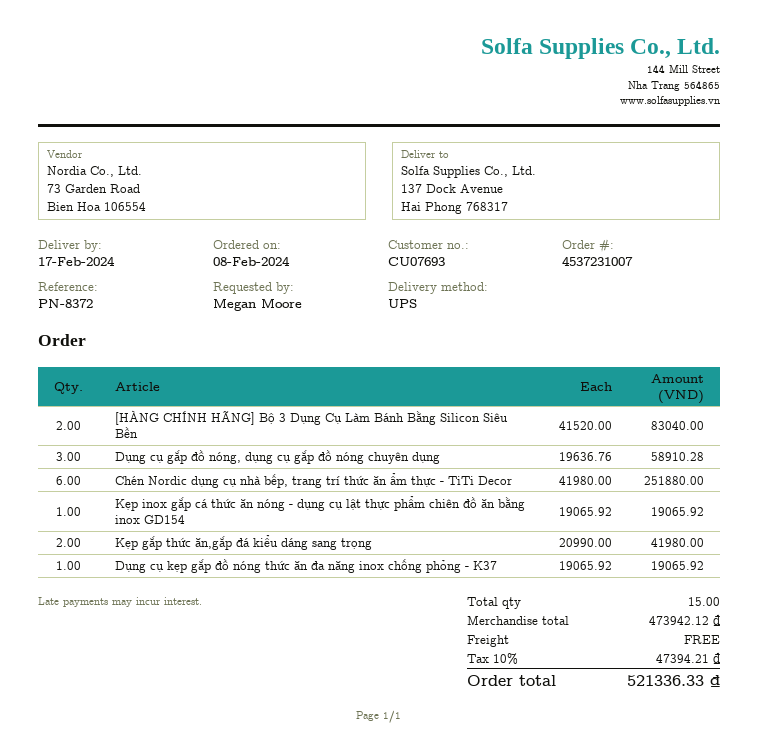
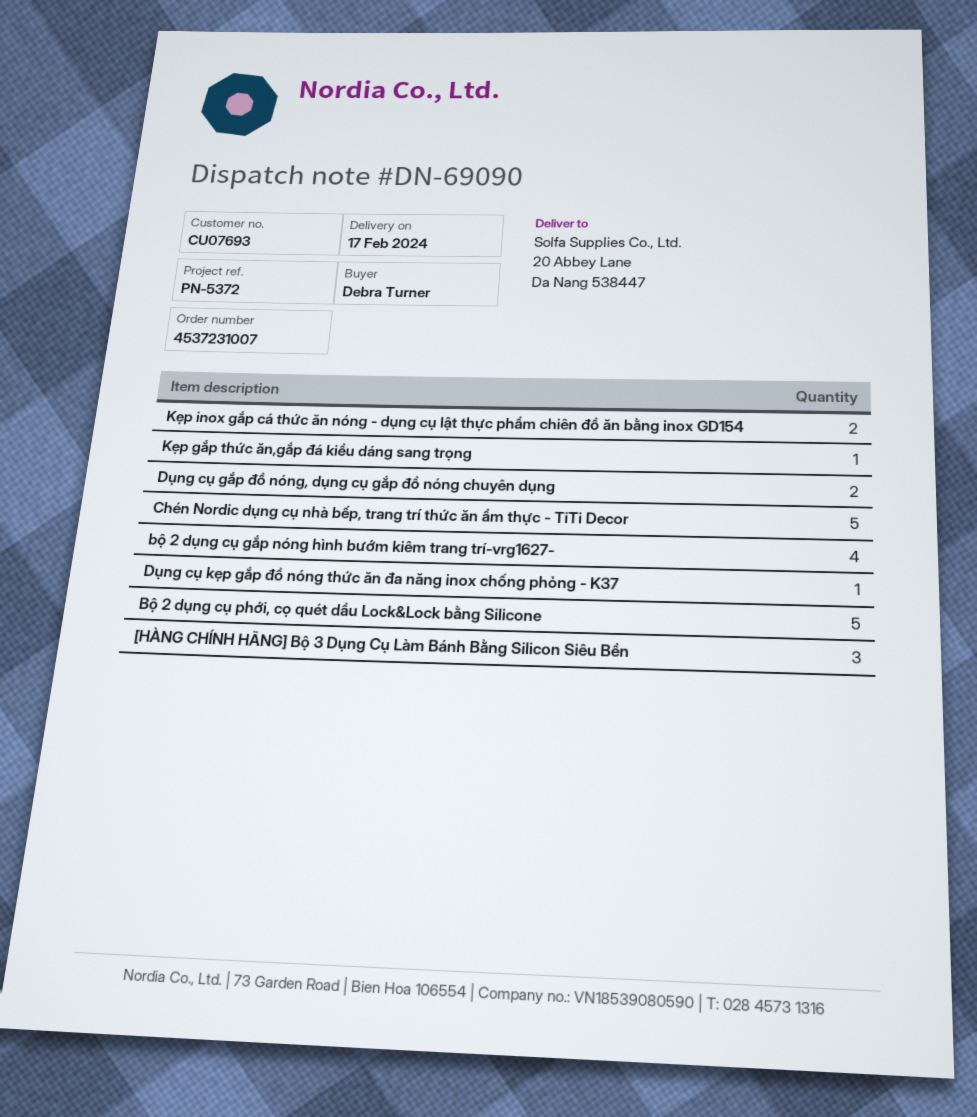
reference: PN-8372 -> PN-5372
ordered by: Megan Moore -> Debra Turner
ship to: 137 Dock Avenue, Hai Phong 768317 -> 20 Abbey Lane, Da Nang 538447
[HÀNG CHÍNH HÃNG] Bộ 3 Dụng Cụ Làm Bánh Bằng Silicon Siêu Bền: 2 -> 3
Dụng cụ gắp đồ nóng, dụng cụ gắp đồ nóng chuyên dụng: 3 -> 2
Chén Nordic dụng cụ nhà bếp, trang trí thức ăn ẩm thực - TiTi Decor: 6 -> 5
Kẹp inox gắp cá thức ăn nóng - dụng cụ lật thực phẩm chiên đồ ăn bằng inox GD154: 1 -> 2
Kẹp gắp thức ăn,gắp đá kiểu dáng sang trọng: 2 -> 1
bộ 2 dụng cụ gắp nóng hình bướm kiêm trang trí-vrg1627-: none -> 4
Bộ 2 dụng cụ phới, cọ quét dầu Lock&Lock bằng Silicone: none -> 5

